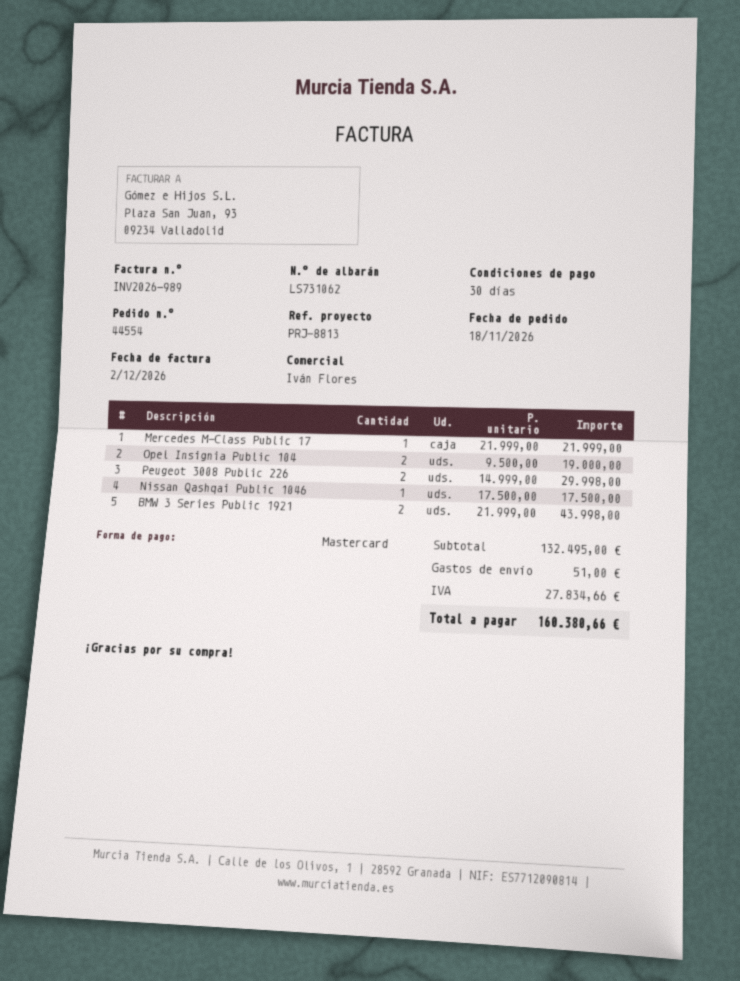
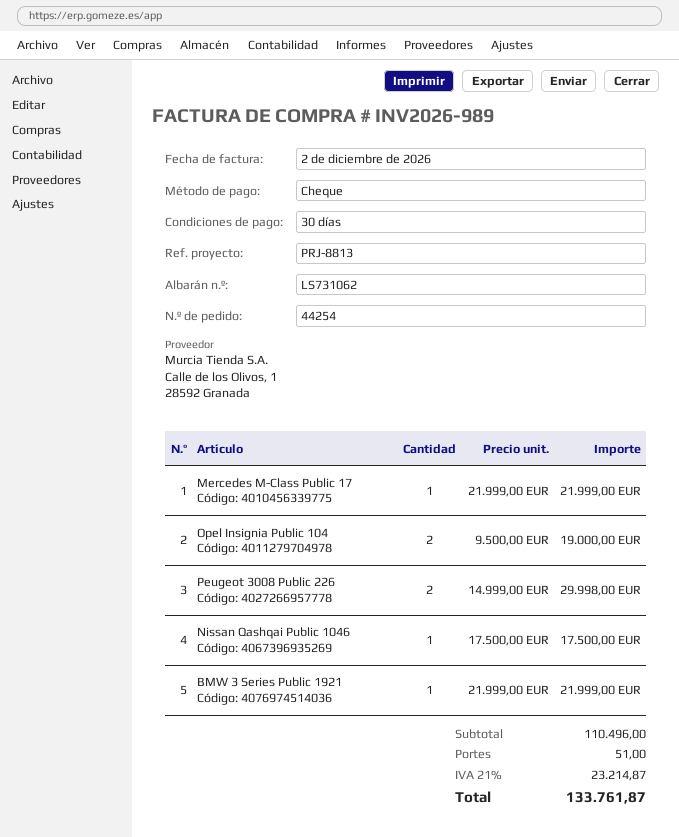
order number: 44554 -> 44254
payment method: Mastercard -> cheque
BMW 3 Series Public 1921: 2 x 21999.00 = 43998.00 -> 1 x 21999.00 = 21999.00
subtotal: 132495.00 -> 110496.00
tax: 27834.66 -> 23214.87
total: 160380.66 -> 133761.87

